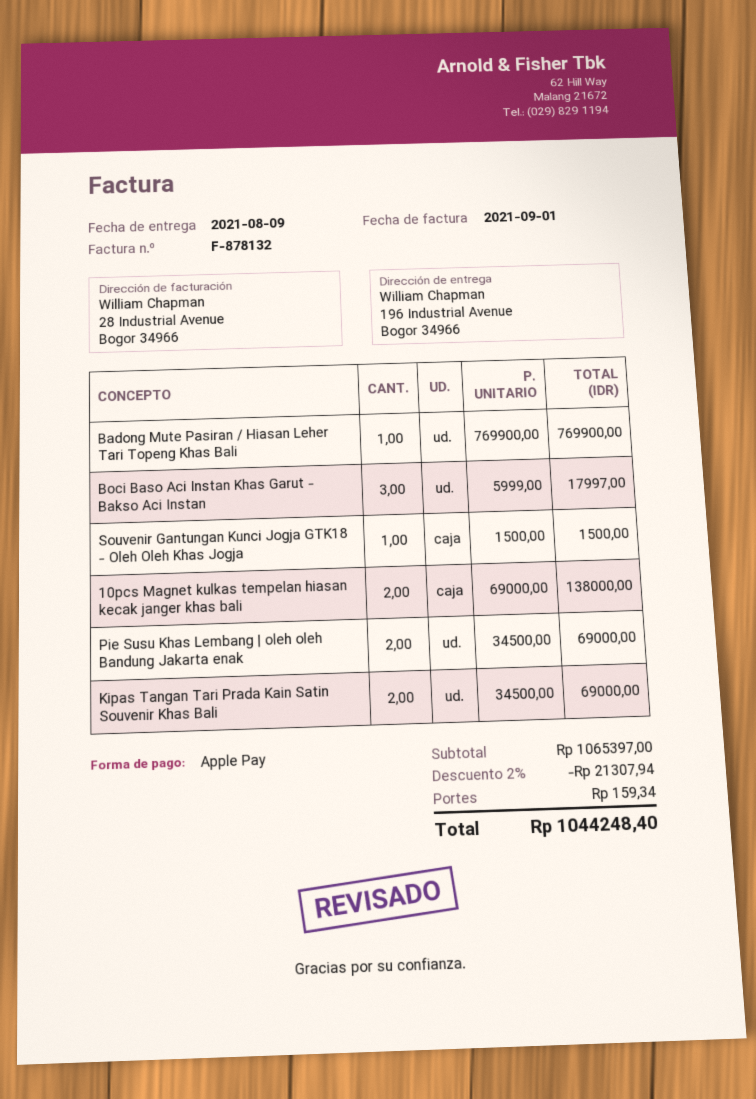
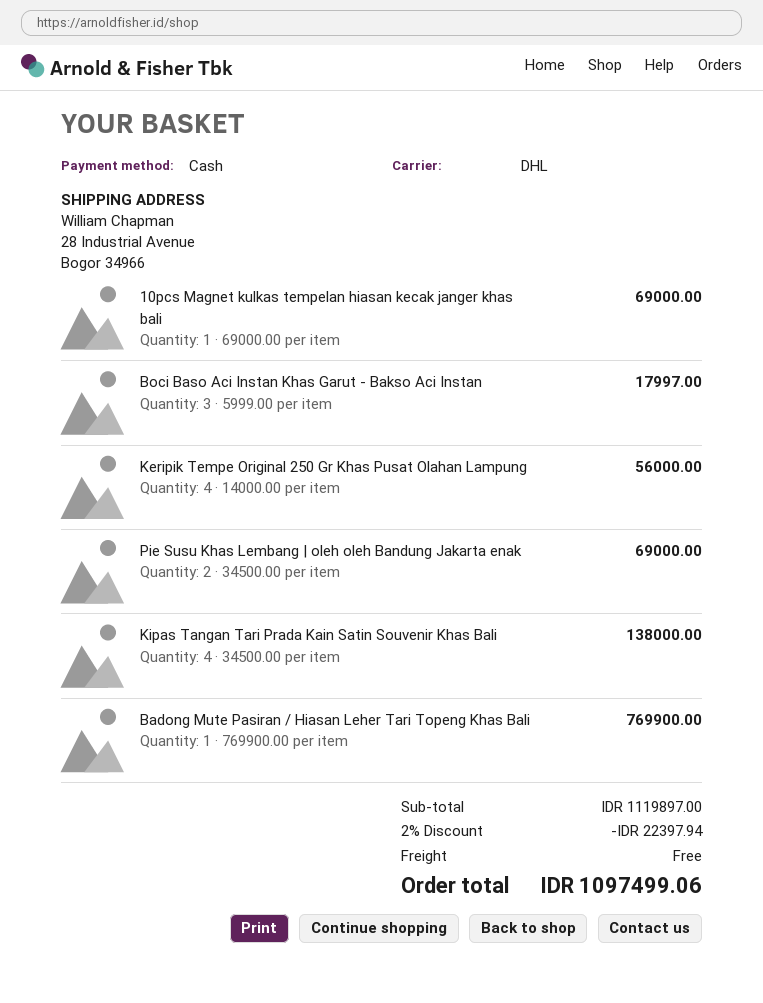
payment method: Apple Pay -> cash
ship to: 196 Industrial Avenue, Bogor 34966 -> 28 Industrial Avenue, Bogor 34966
Souvenir Gantungan Kunci Jogja GTK18 - Oleh Oleh Khas Jogja: 1 x 1500.00 = 1500.00 -> none
10pcs Magnet kulkas tempelan hiasan kecak janger khas bali: 2 x 69000.00 = 138000.00 -> 1 x 69000.00 = 69000.00
Kipas Tangan Tari Prada Kain Satin Souvenir Khas Bali: 2 x 34500.00 = 69000.00 -> 4 x 34500.00 = 138000.00
Keripik Tempe Original 250 Gr Khas Pusat Olahan Lampung: none -> 4 x 14000.00 = 56000.00
subtotal: 1065397.00 -> 1119897.00
discount: 2% = 21307.94 -> 2% = 22397.94
shipping: 159.34 -> 0.00
total: 1044248.40 -> 1097499.06

